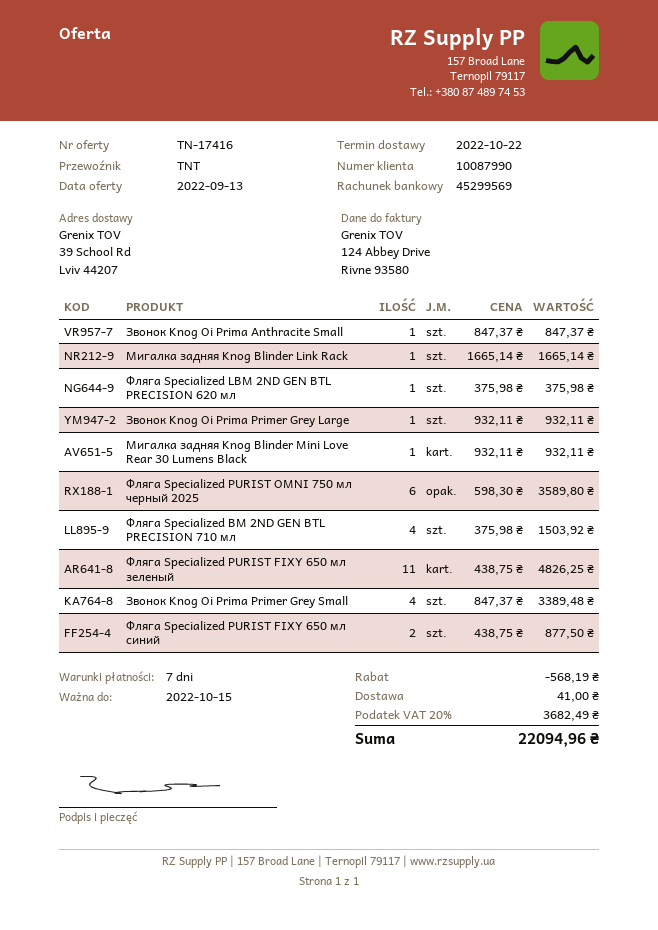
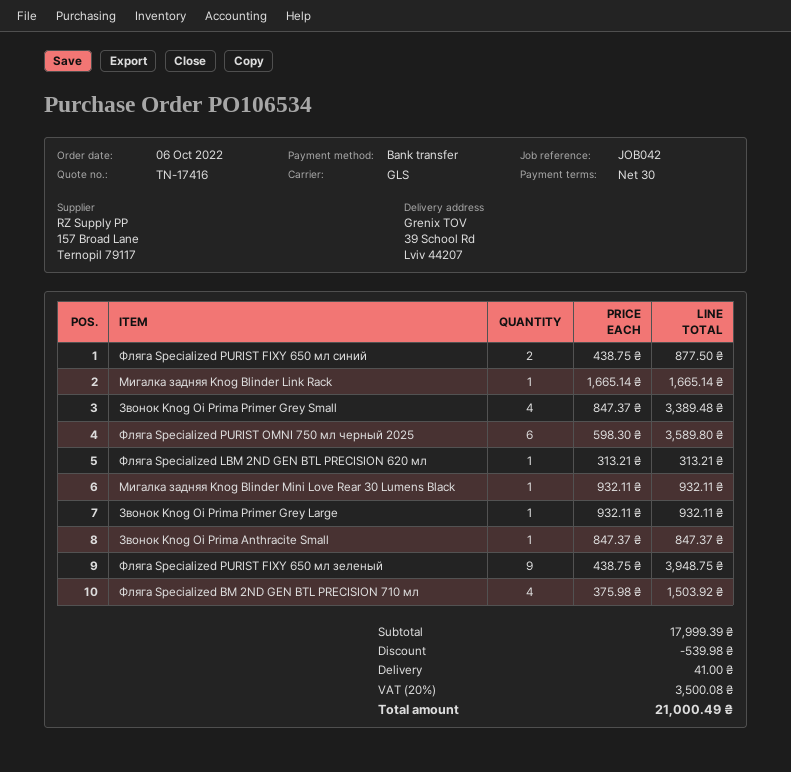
payment terms: 7 days -> 30 days
shipping method: TNT -> GLS
Фляга Specialized LBM 2ND GEN BTL PRECISION 620 мл: 1 x 375.98 = 375.98 -> 1 x 313.21 = 313.21
Фляга Specialized PURIST FIXY 650 мл зеленый: 11 x 438.75 = 4826.25 -> 9 x 438.75 = 3948.75
discount: 568.19 -> 539.98
tax: 20% = 3682.49 -> 20% = 3500.08
total: 22094.96 -> 21000.49

